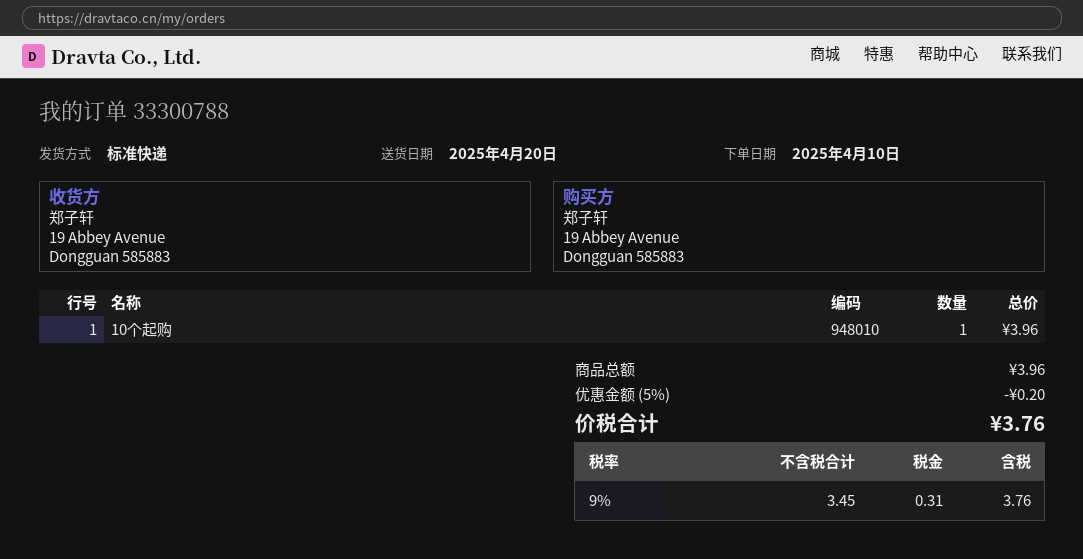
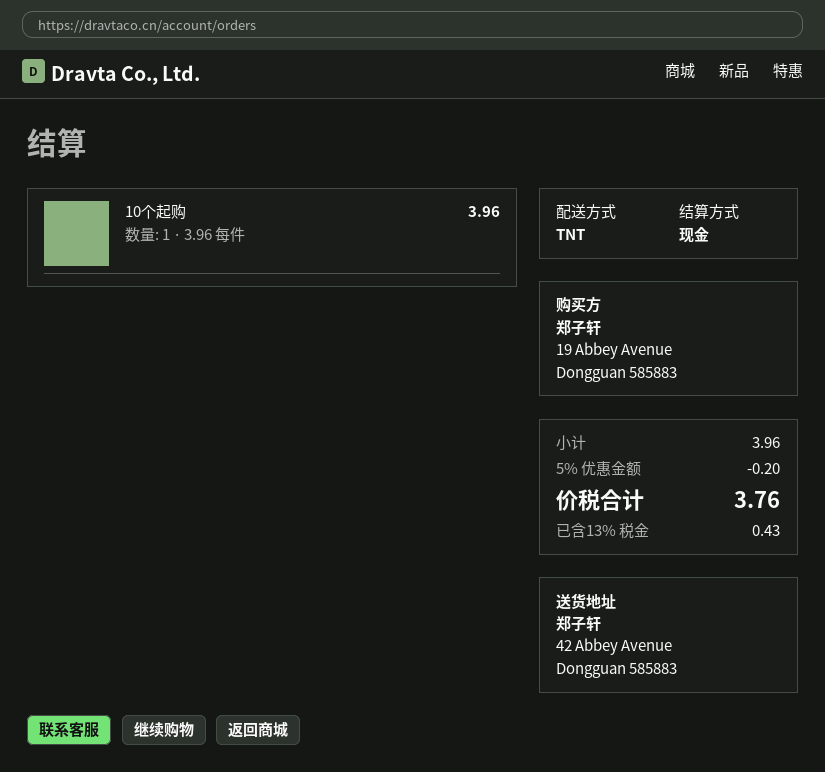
shipping method: standard -> TNT
ship to: 19 Abbey Avenue, Dongguan 585883 -> 42 Abbey Avenue, Dongguan 585883
tax: 9% = 0.31 -> 13% = 0.43

